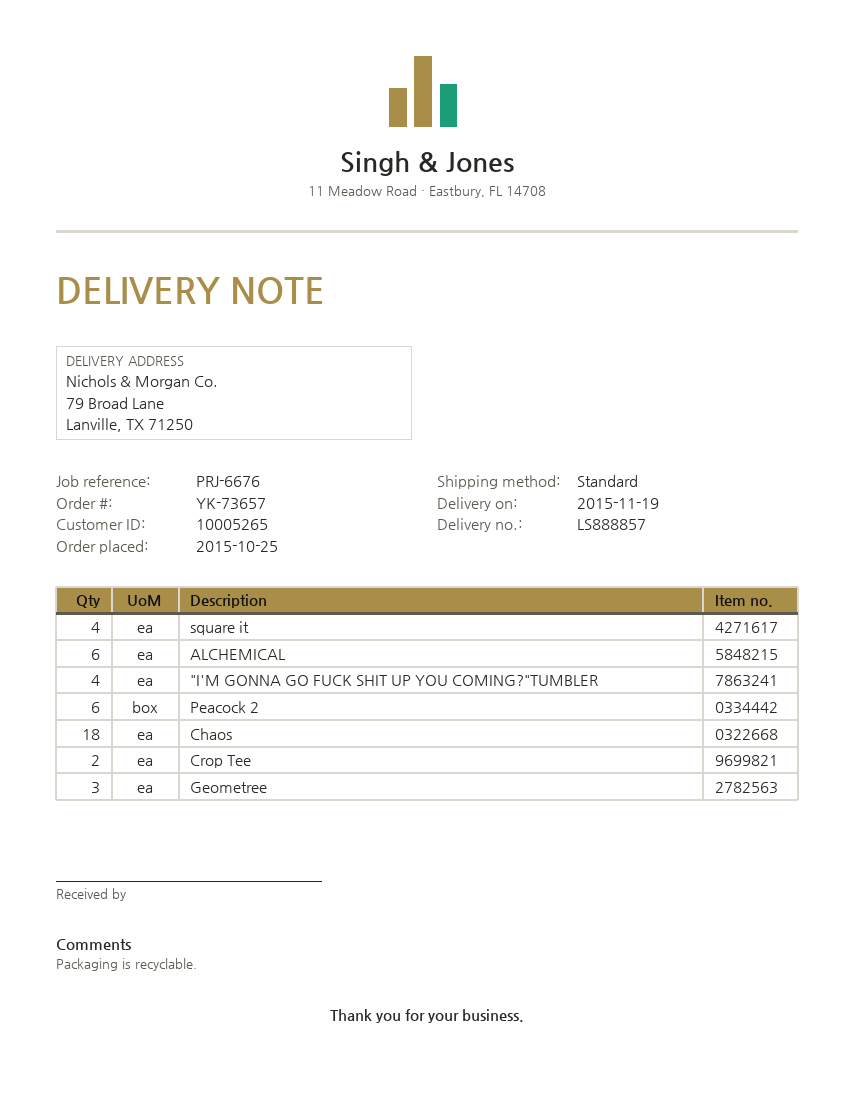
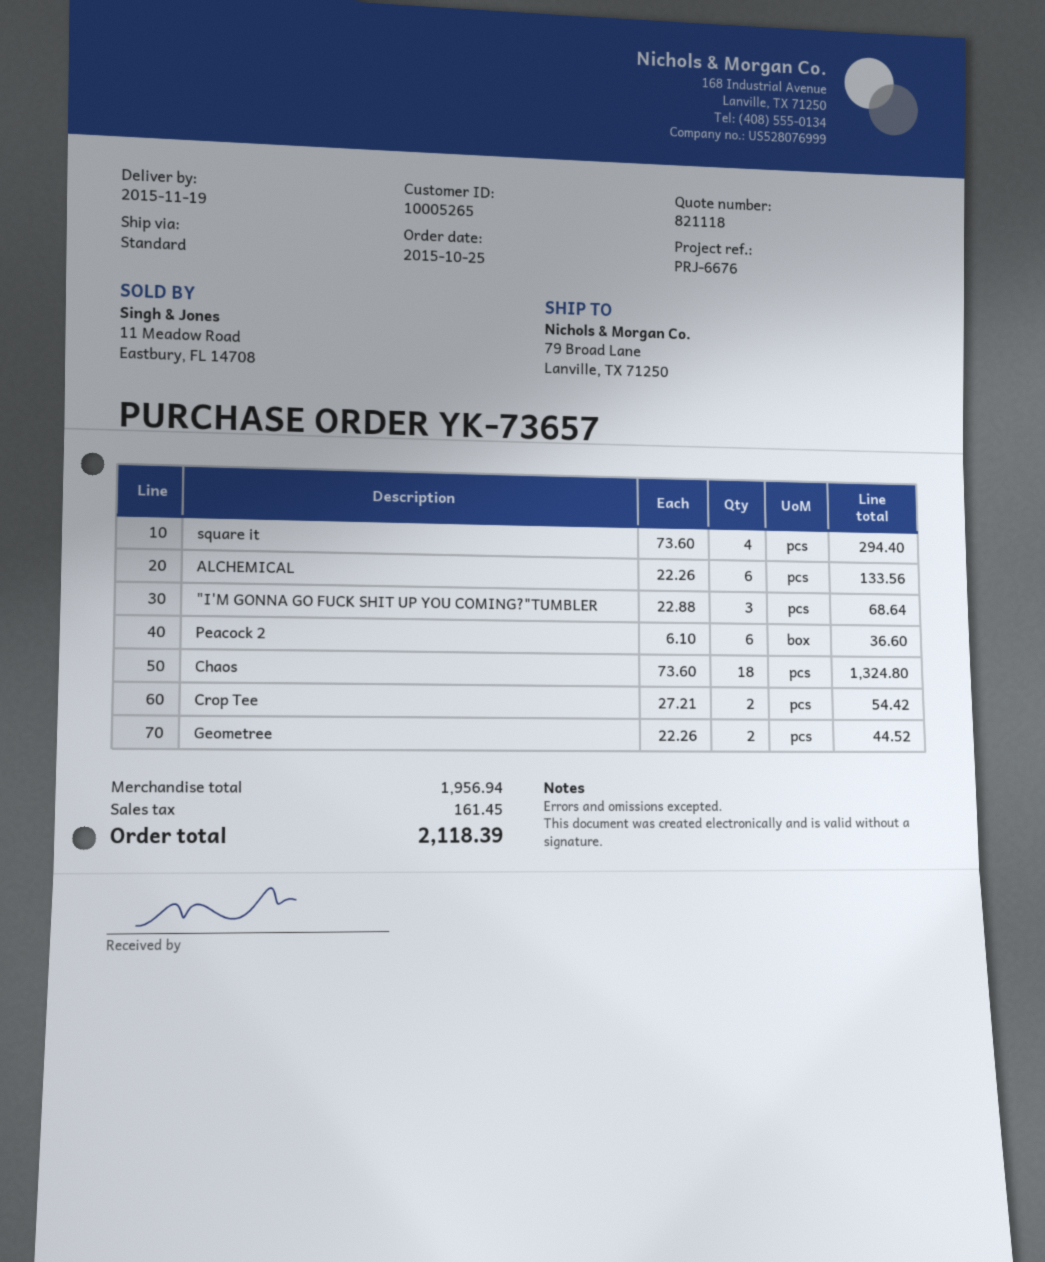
"I'M GONNA GO FUCK SHIT UP YOU COMING?"TUMBLER: 4 -> 3
Geometree: 3 -> 2

